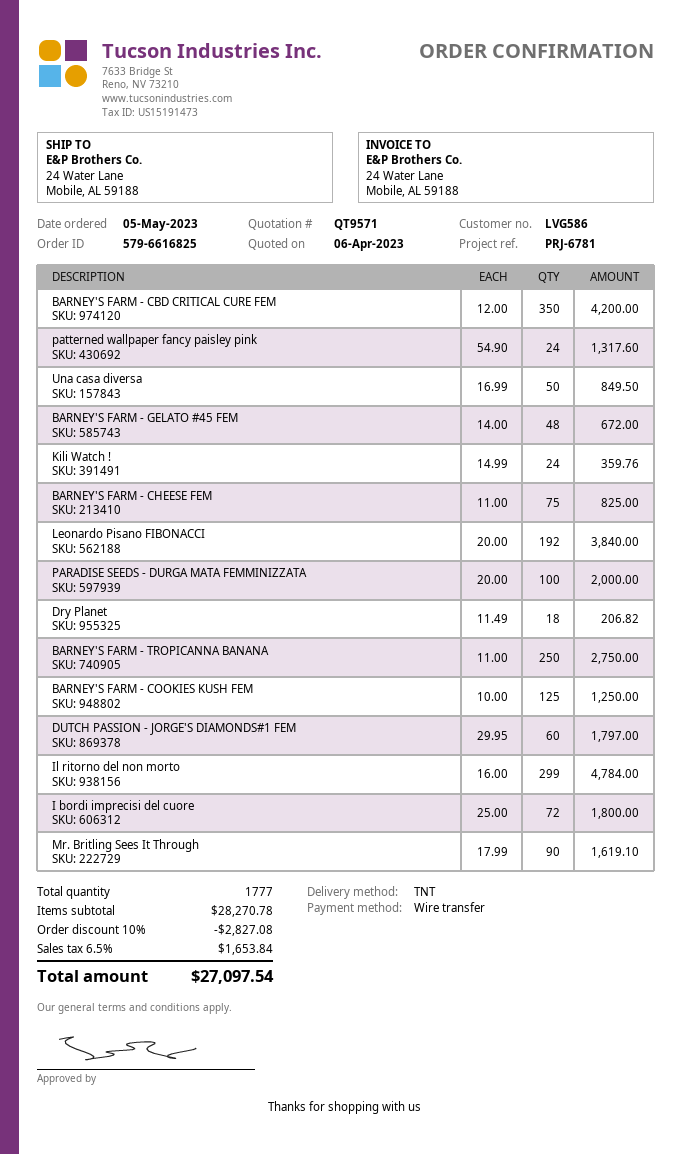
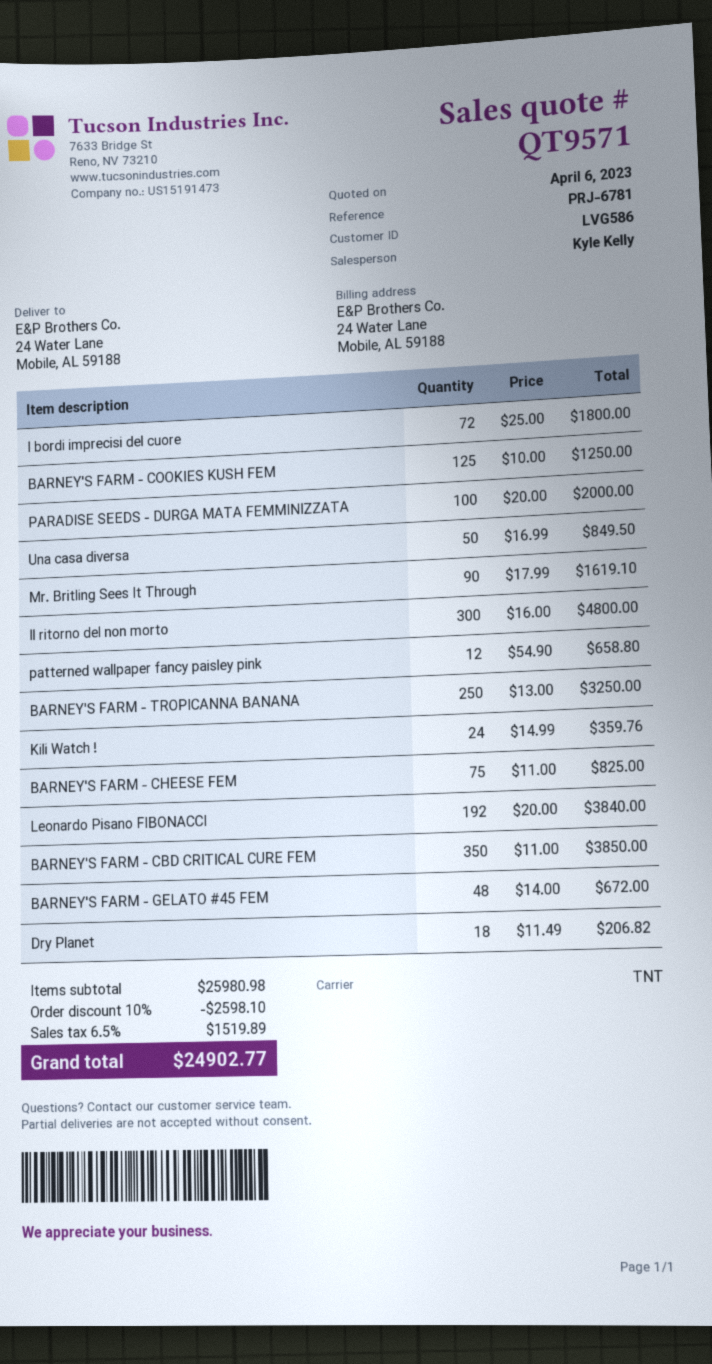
BARNEY'S FARM - CBD CRITICAL CURE FEM: 350 x 12.00 = 4200.00 -> 350 x 11.00 = 3850.00
patterned wallpaper fancy paisley pink: 24 x 54.90 = 1317.60 -> 12 x 54.90 = 658.80
BARNEY'S FARM - TROPICANNA BANANA: 250 x 11.00 = 2750.00 -> 250 x 13.00 = 3250.00
DUTCH PASSION - JORGE'S DIAMONDS#1 FEM: 60 x 29.95 = 1797.00 -> none
Il ritorno del non morto: 299 x 16.00 = 4784.00 -> 300 x 16.00 = 4800.00
subtotal: 28270.78 -> 25980.98
discount: 10% = 2827.08 -> 10% = 2598.10
tax: 6.5% = 1653.84 -> 6.5% = 1519.89
total: 27097.54 -> 24902.77

